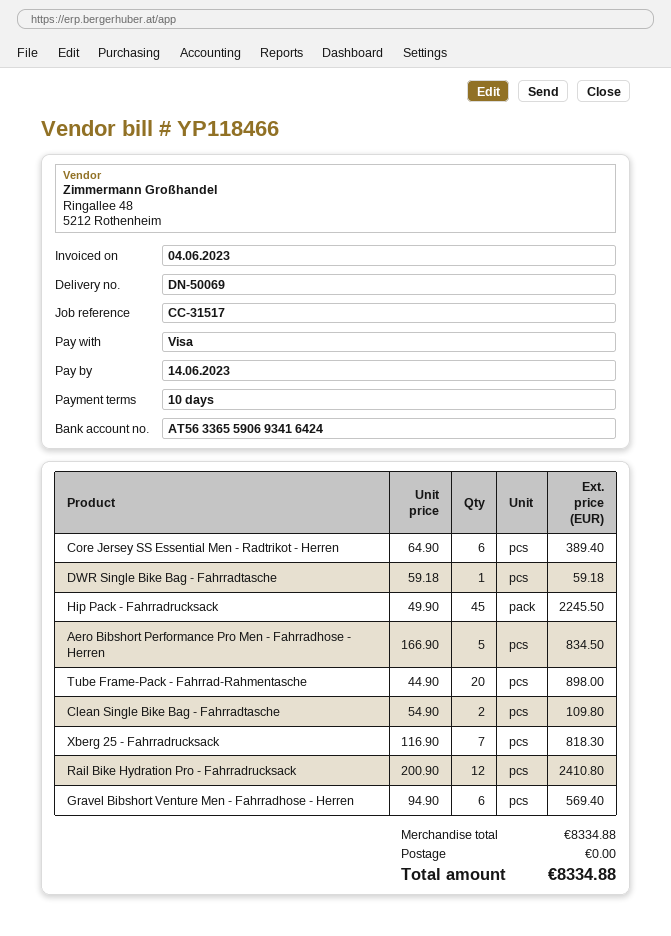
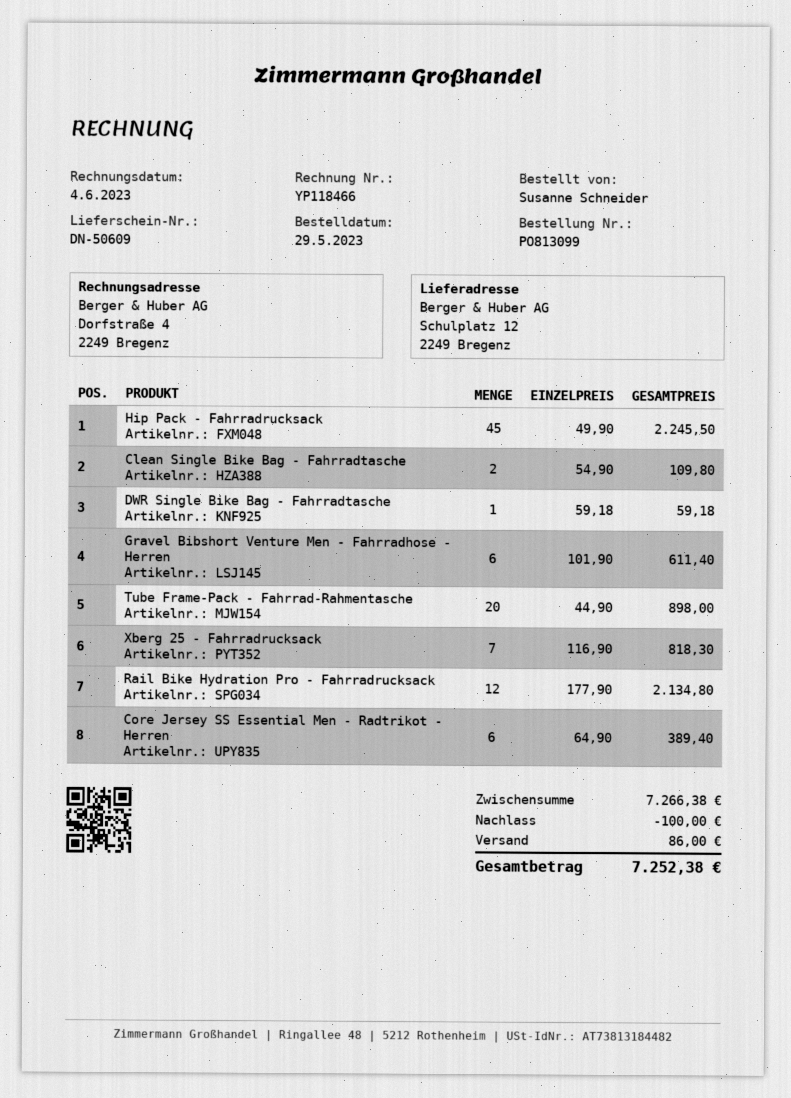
delivery note number: DN-50069 -> DN-50609
Aero Bibshort Performance Pro Men - Fahrradhose - Herren: 5 x 166.90 = 834.50 -> none
Rail Bike Hydration Pro - Fahrradrucksack: 12 x 200.90 = 2410.80 -> 12 x 177.90 = 2134.80
Gravel Bibshort Venture Men - Fahrradhose - Herren: 6 x 94.90 = 569.40 -> 6 x 101.90 = 611.40
subtotal: 8334.88 -> 7266.38
discount: none -> 100.00
shipping: 0.00 -> 86.00
total: 8334.88 -> 7252.38

